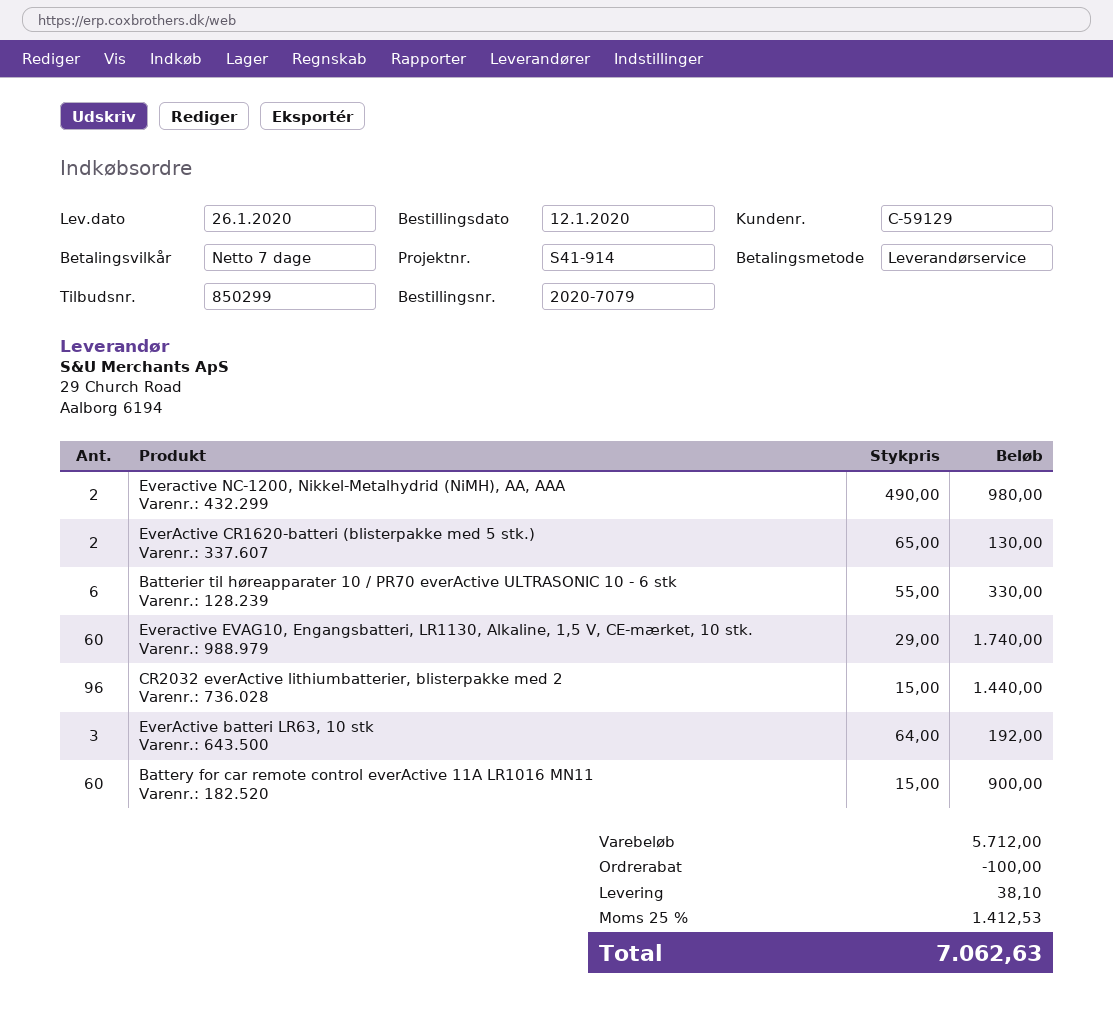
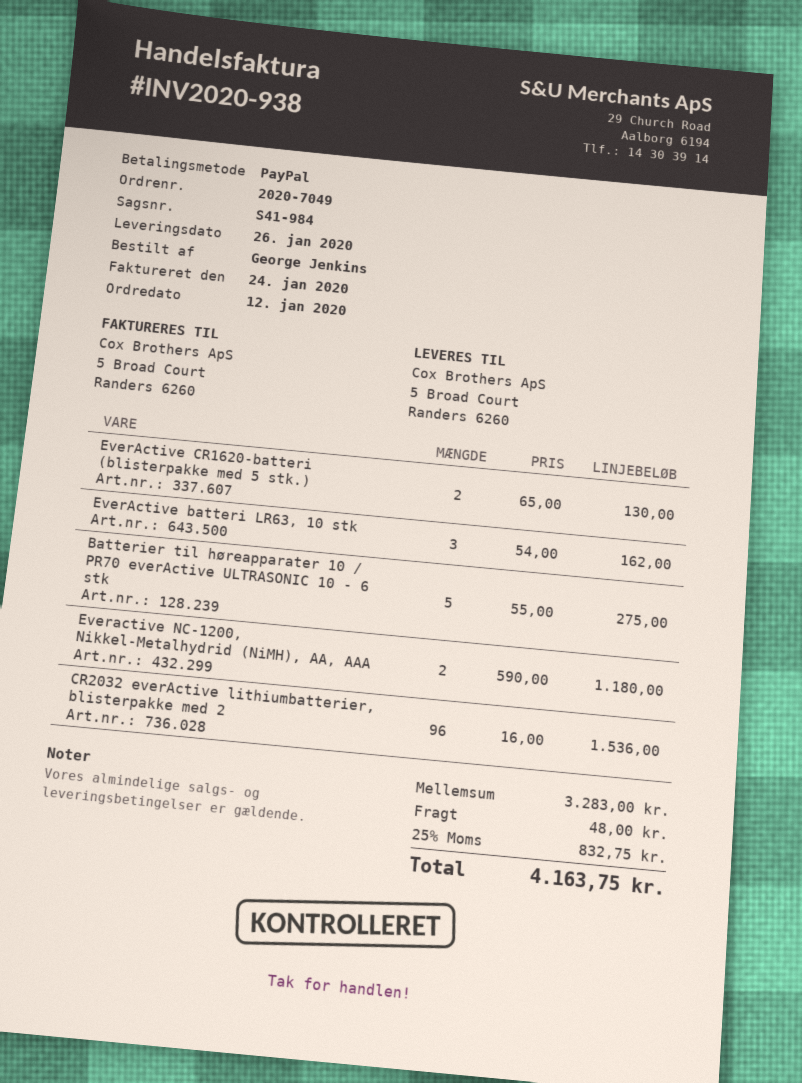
order number: 2020-7079 -> 2020-7049
reference: S41-914 -> S41-984
payment method: direct debit -> PayPal
Everactive NC-1200, Nikkel-Metalhydrid (NiMH), AA, AAA: 2 x 490.00 = 980.00 -> 2 x 590.00 = 1180.00
Batterier til høreapparater 10 / PR70 everActive ULTRASONIC 10 - 6 stk: 6 x 55.00 = 330.00 -> 5 x 55.00 = 275.00
Everactive EVAG10, Engangsbatteri, LR1130, Alkaline, 1,5 V, CE-mærket, 10 stk.: 60 x 29.00 = 1740.00 -> none
CR2032 everActive lithiumbatterier, blisterpakke med 2: 96 x 15.00 = 1440.00 -> 96 x 16.00 = 1536.00
EverActive batteri LR63, 10 stk: 3 x 64.00 = 192.00 -> 3 x 54.00 = 162.00
Battery for car remote control everActive 11A LR1016 MN11: 60 x 15.00 = 900.00 -> none
subtotal: 5712.00 -> 3283.00
discount: 100.00 -> none
shipping: 38.10 -> 48.00
tax: 25% = 1412.53 -> 25% = 832.75
total: 7062.63 -> 4163.75

